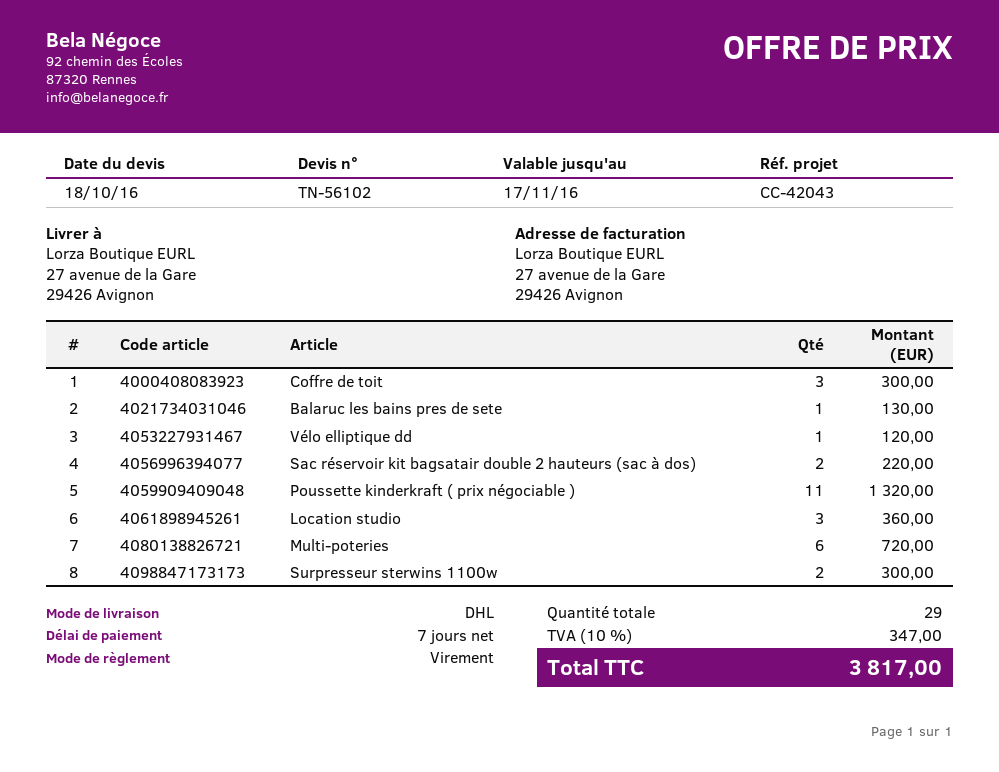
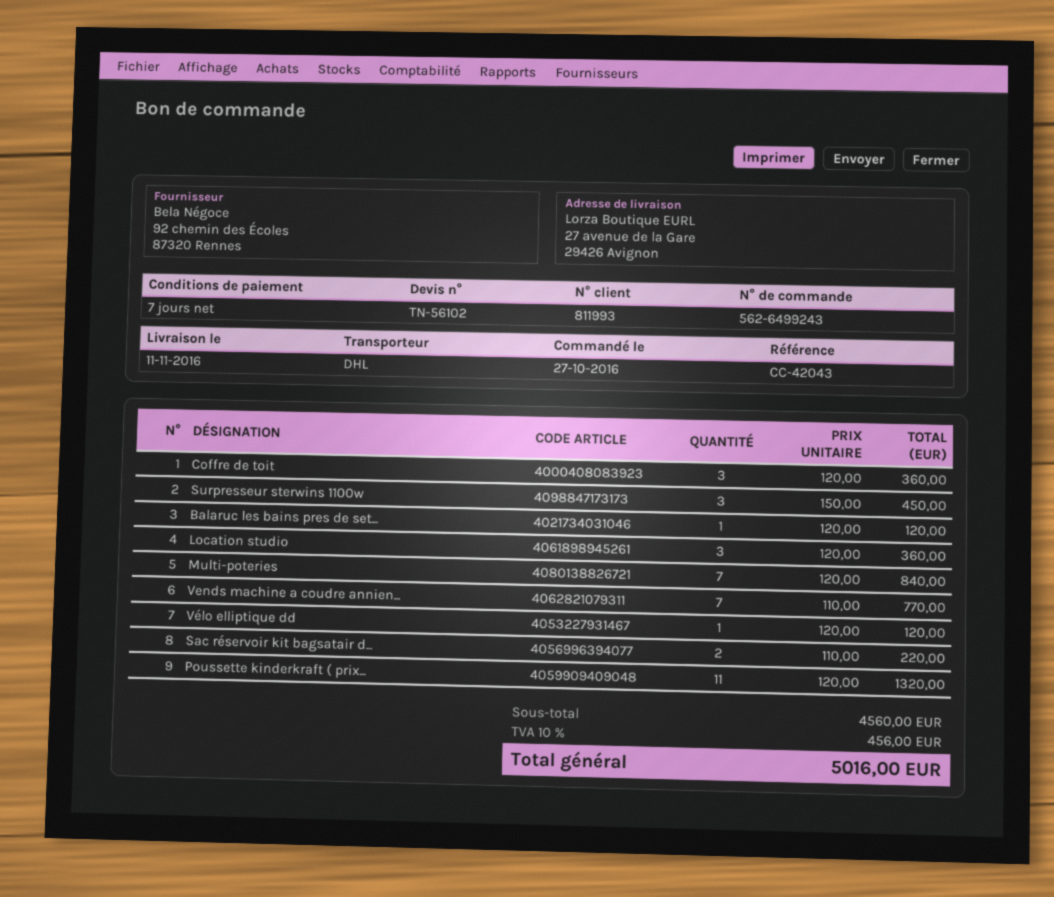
Coffre de toit: 3 for 300.00 -> 3 for 360.00
Balaruc les bains pres de sete: 1 for 130.00 -> 1 for 120.00
Multi-poteries: 6 for 720.00 -> 7 for 840.00
Surpresseur sterwins 1100w: 2 for 300.00 -> 3 for 450.00
Vends machine a coudre annien...: none -> 7 for 770.00
tax: 10% = 347.00 -> 10% = 456.00
total: 3817.00 -> 5016.00

